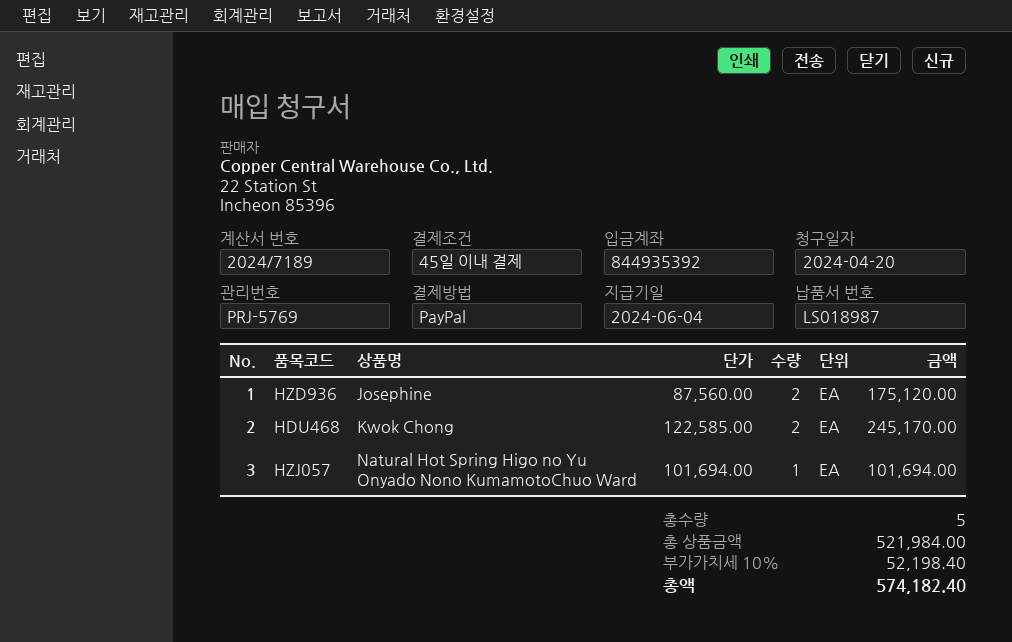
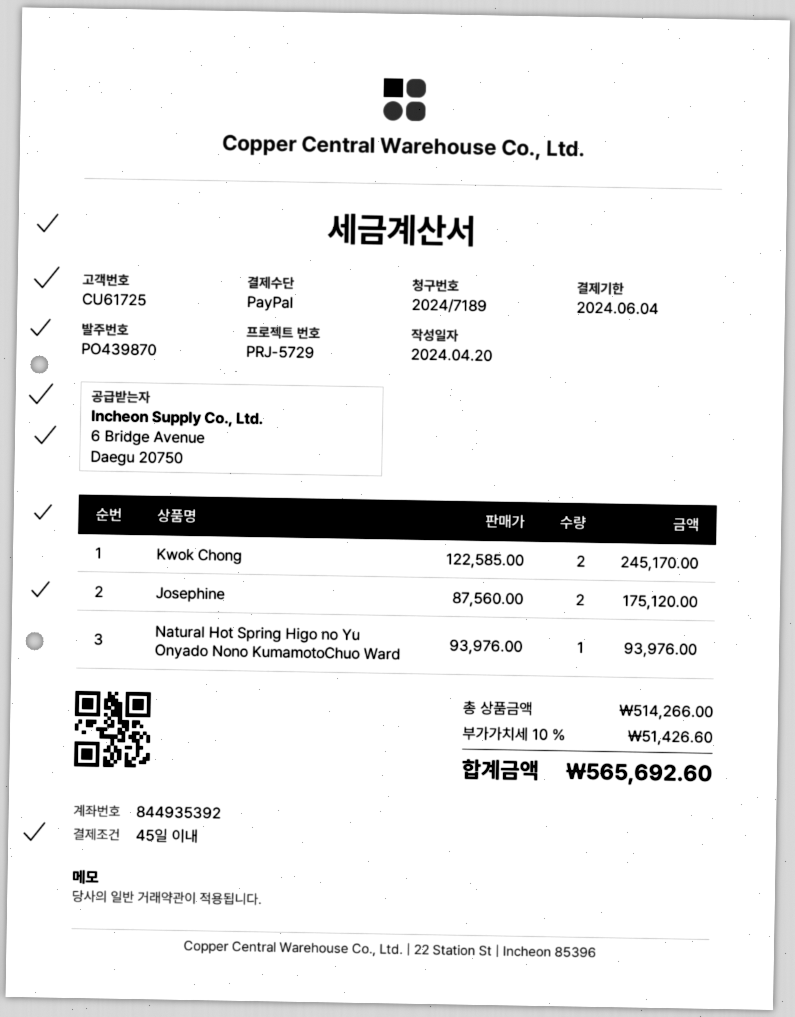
reference: PRJ-5769 -> PRJ-5729
Natural Hot Spring Higo no Yu Onyado Nono KumamotoChuo Ward: 1 x 101694.00 = 101694.00 -> 1 x 93976.00 = 93976.00
subtotal: 521984.00 -> 514266.00
tax: 10% = 52198.40 -> 10% = 51426.60
total: 574182.40 -> 565692.60

